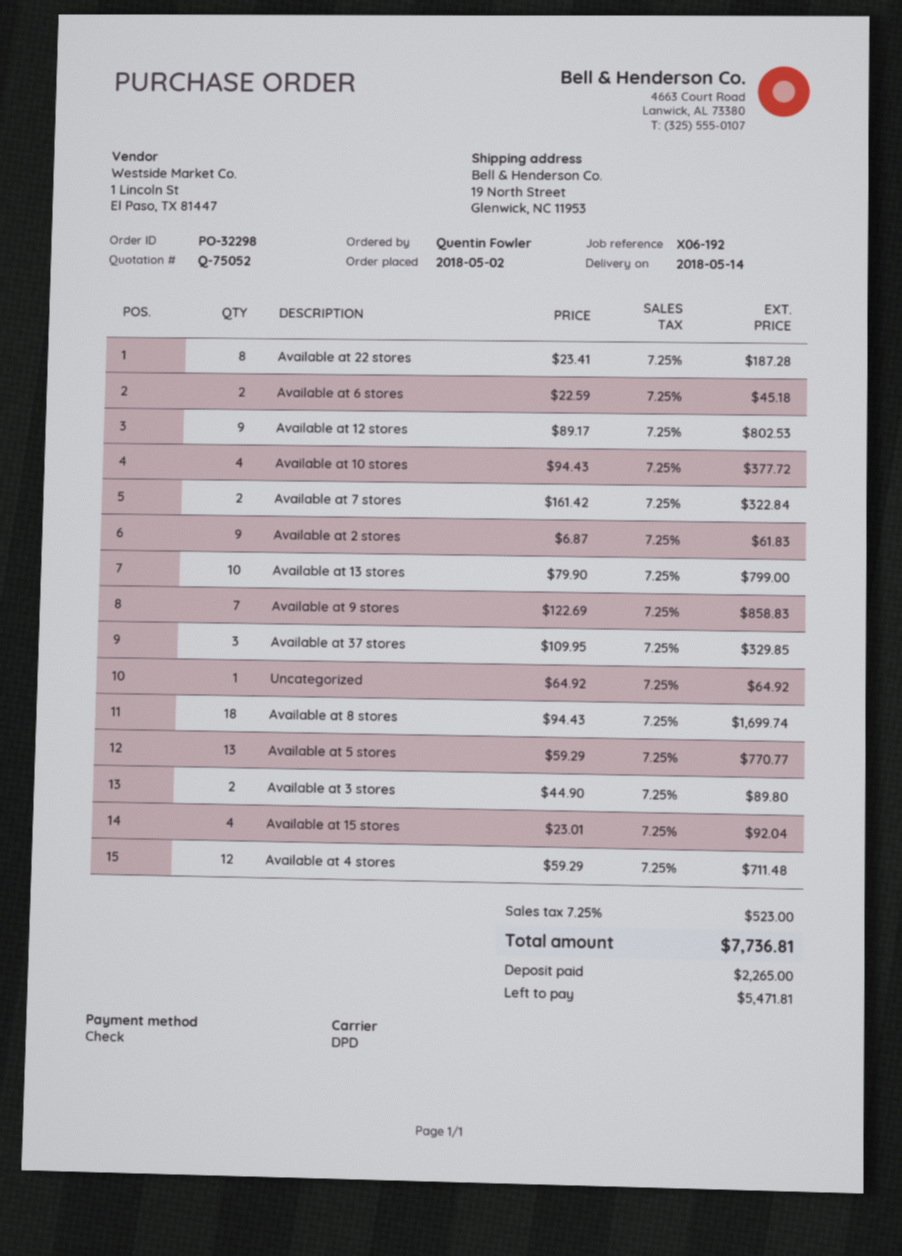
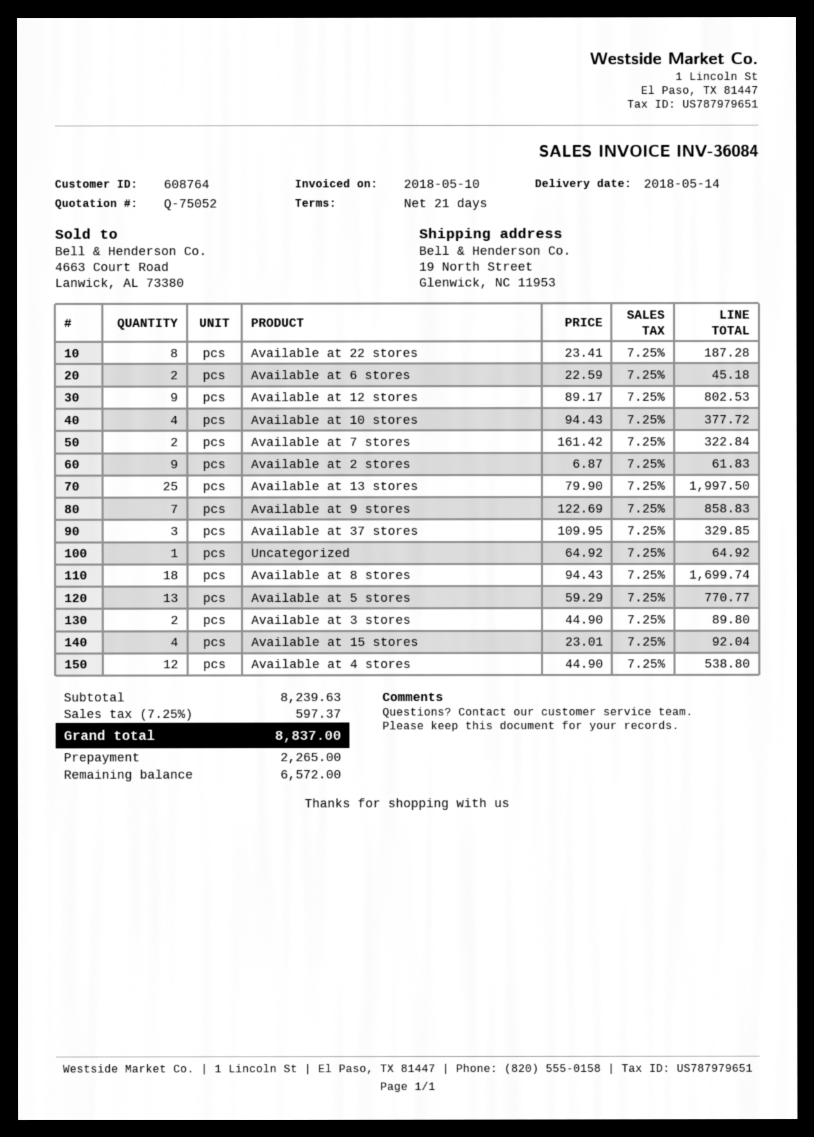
Available at 13 stores: 10 x 79.90 = 799.00 -> 25 x 79.90 = 1997.50
Available at 4 stores: 12 x 59.29 = 711.48 -> 12 x 44.90 = 538.80
tax: 7.25% = 523.00 -> 7.25% = 597.37
total: 7736.81 -> 8837.00
balance: 5471.81 -> 6572.00

